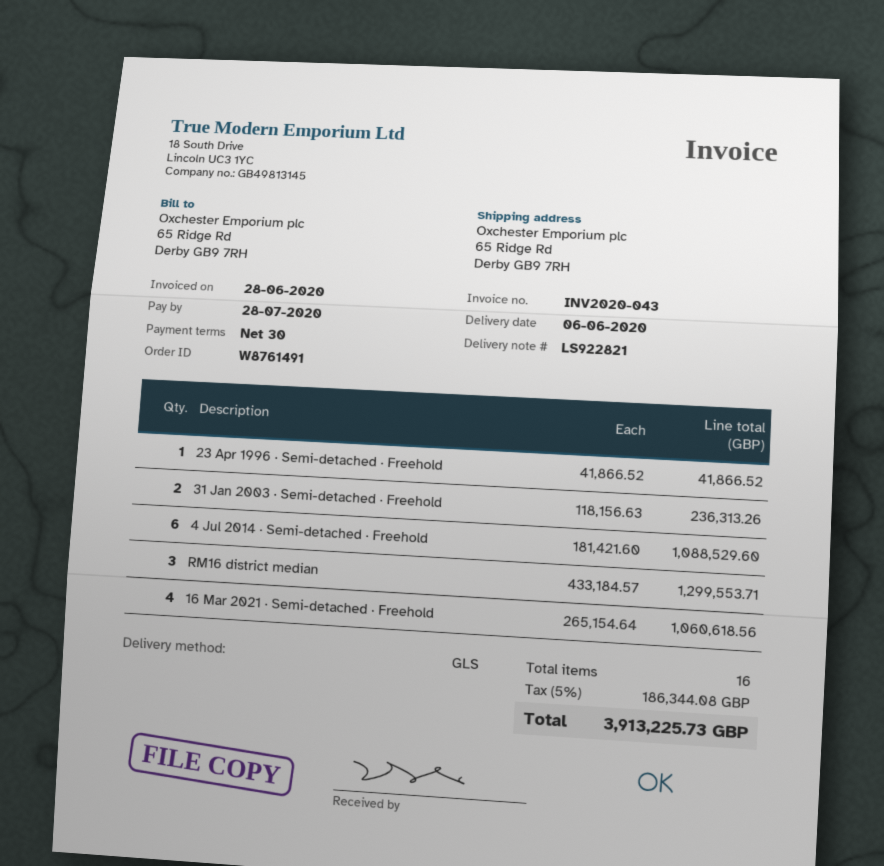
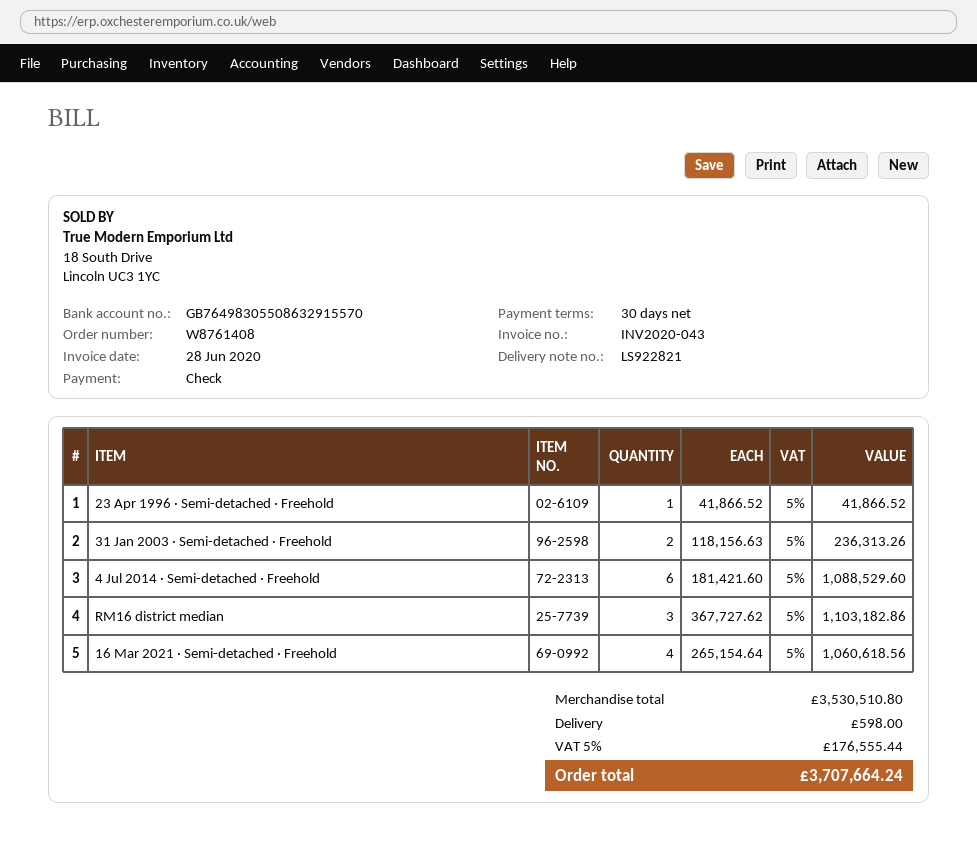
order number: W8761491 -> W8761408
RM16 district median: 3 x 433184.57 = 1299553.71 -> 3 x 367727.62 = 1103182.86
shipping: none -> 598.00
tax: 5% = 186344.08 -> 5% = 176555.44
total: 3913225.73 -> 3707664.24

